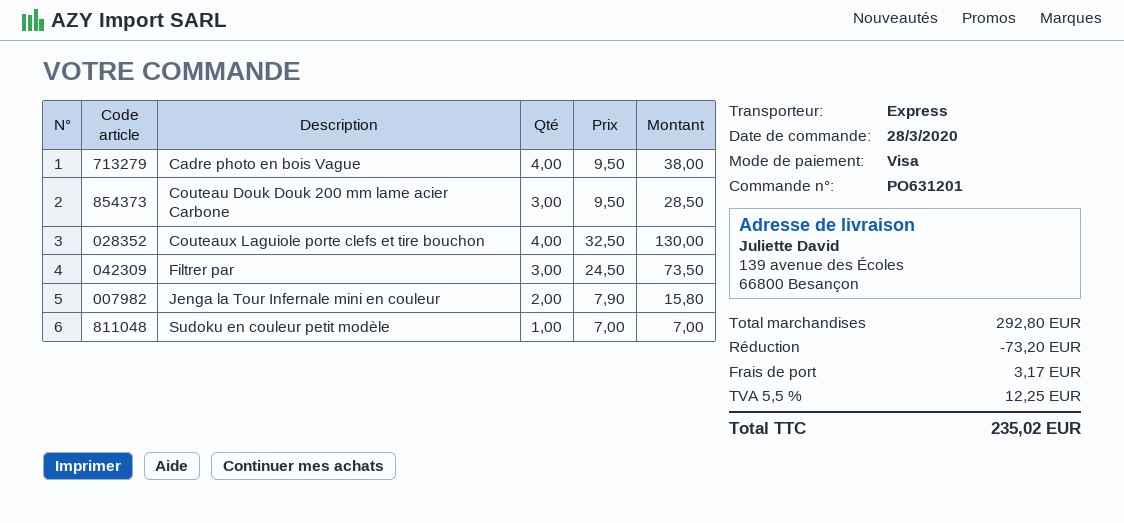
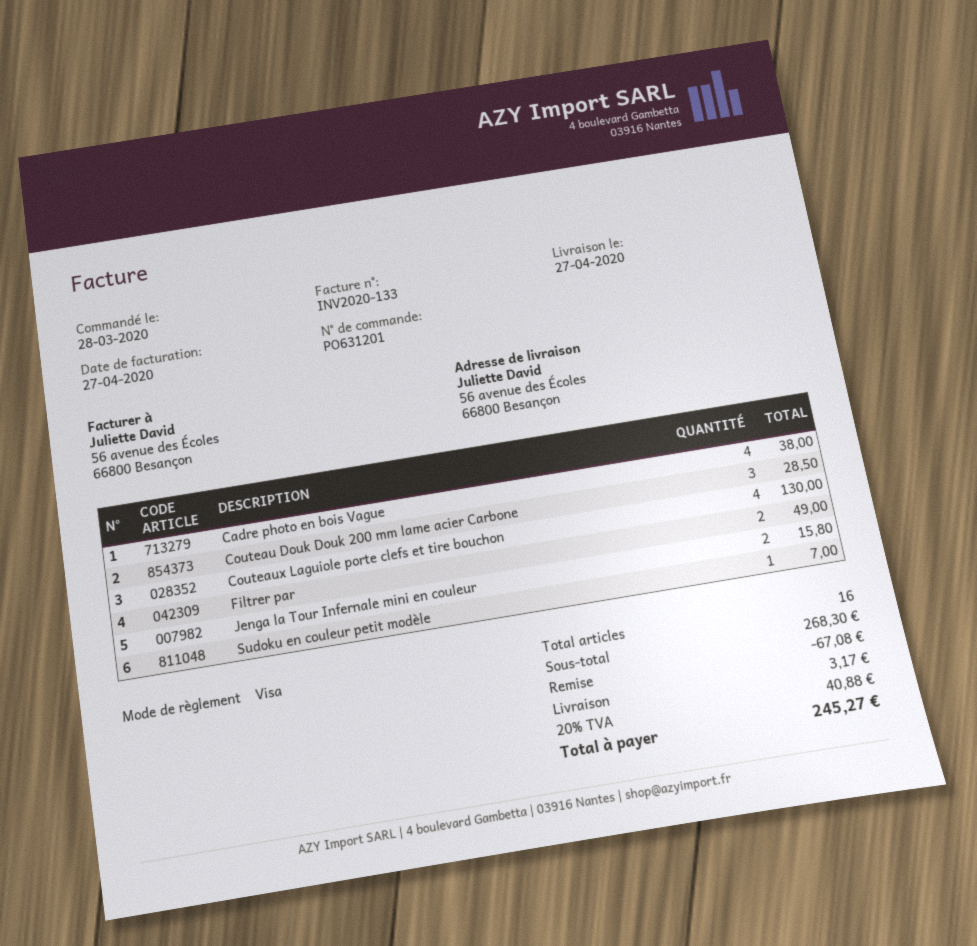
ship to: 139 avenue des Écoles, 66800 Besançon -> 56 avenue des Écoles, 66800 Besançon
Filtrer par: 3 for 73.50 -> 2 for 49.00
subtotal: 292.80 -> 268.30
discount: 73.20 -> 67.08
tax: 5.5% = 12.25 -> 20% = 40.88
total: 235.02 -> 245.27

